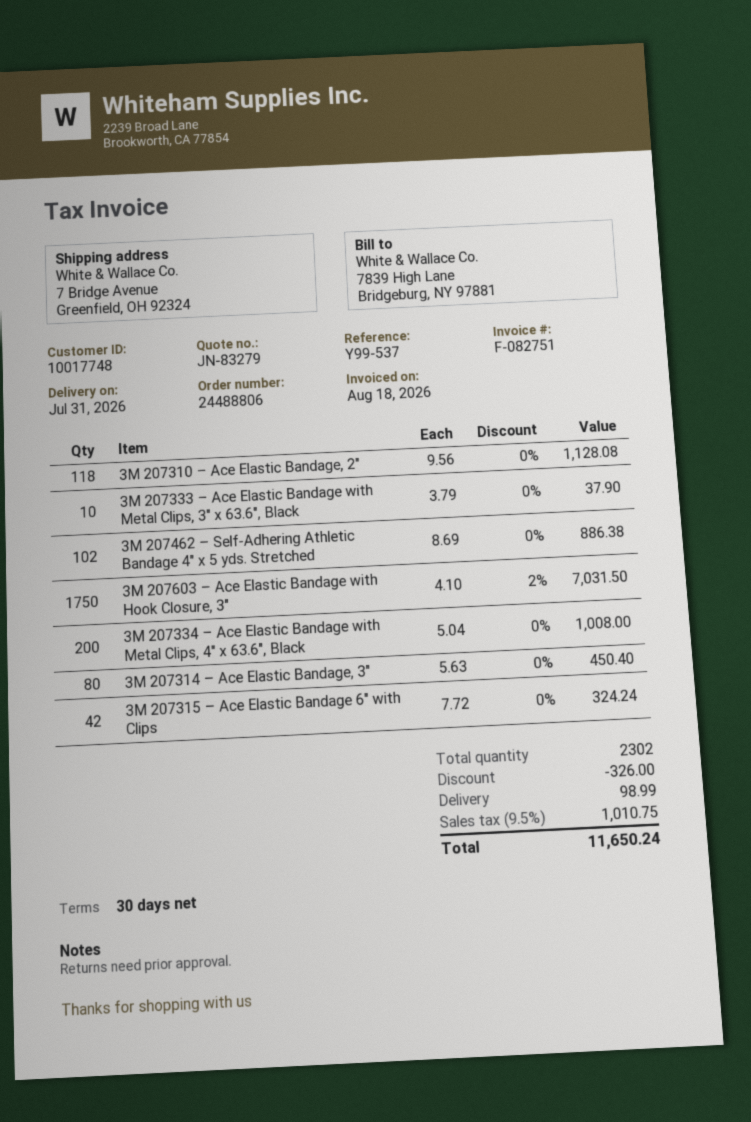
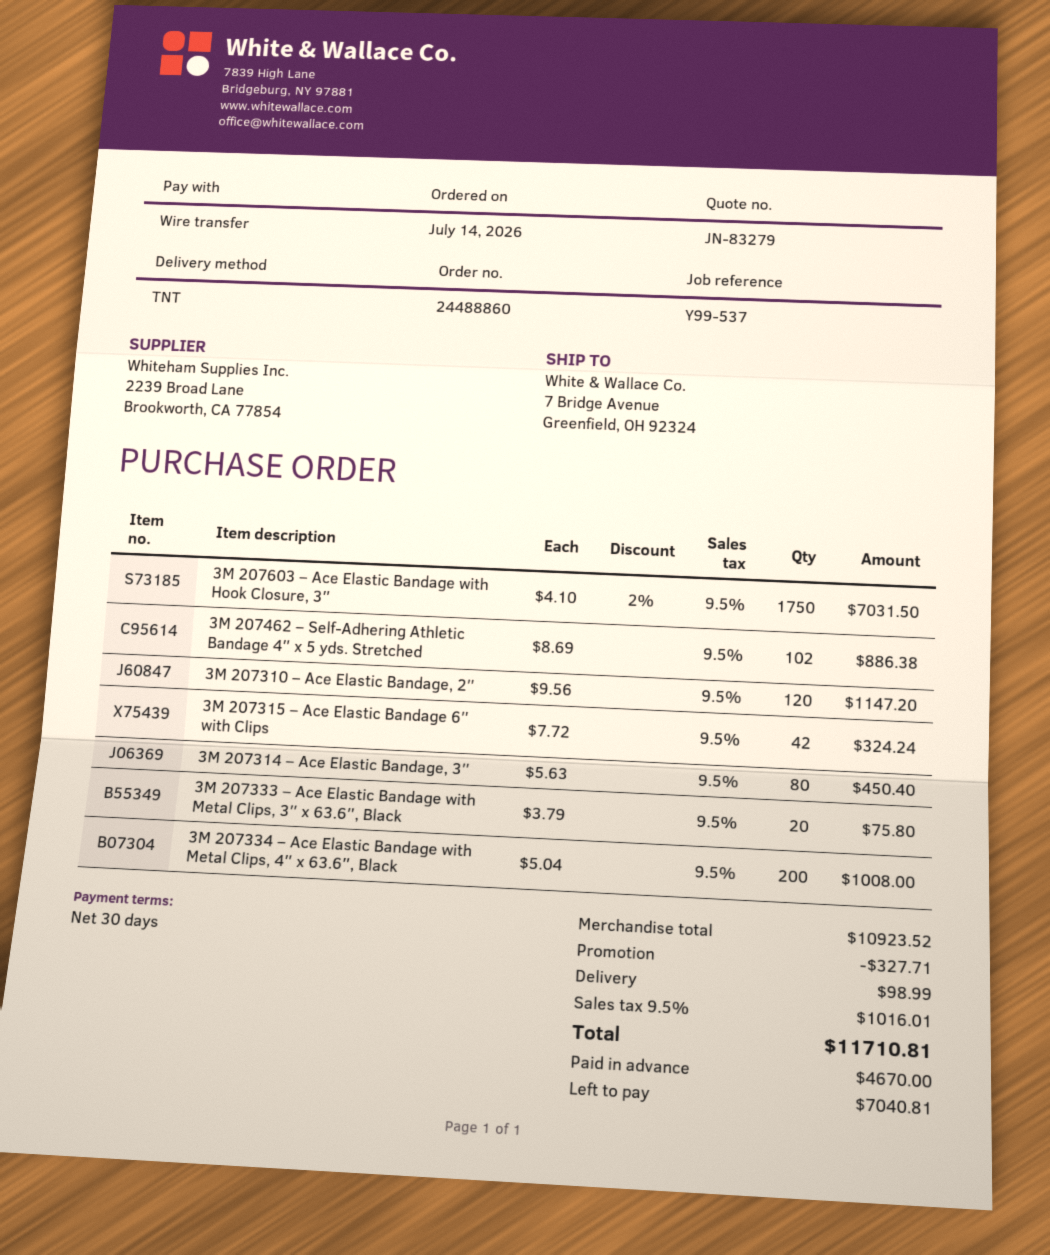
order number: 24488806 -> 24488860
3M 207310 – Ace Elastic Bandage, 2″: 118 x 9.56 = 1128.08 -> 120 x 9.56 = 1147.20
3M 207333 – Ace Elastic Bandage with Metal Clips, 3″ x 63.6″, Black: 10 x 3.79 = 37.90 -> 20 x 3.79 = 75.80
discount: 326.00 -> 327.71
tax: 9.5% = 1010.75 -> 9.5% = 1016.01
total: 11650.24 -> 11710.81

